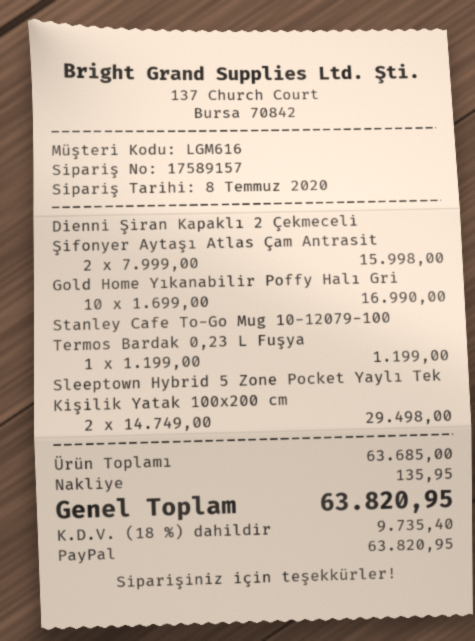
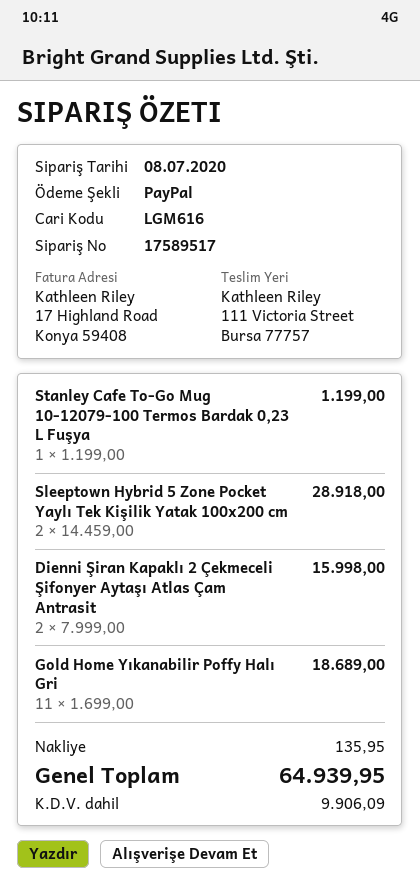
order number: 17589157 -> 17589517
Gold Home Yıkanabilir Poffy Halı Gri: 10 x 1699.00 = 16990.00 -> 11 x 1699.00 = 18689.00
Sleeptown Hybrid 5 Zone Pocket Yaylı Tek Kişilik Yatak 100x200 cm: 2 x 14749.00 = 29498.00 -> 2 x 14459.00 = 28918.00
tax: 9735.40 -> 9906.09
total: 63820.95 -> 64939.95

